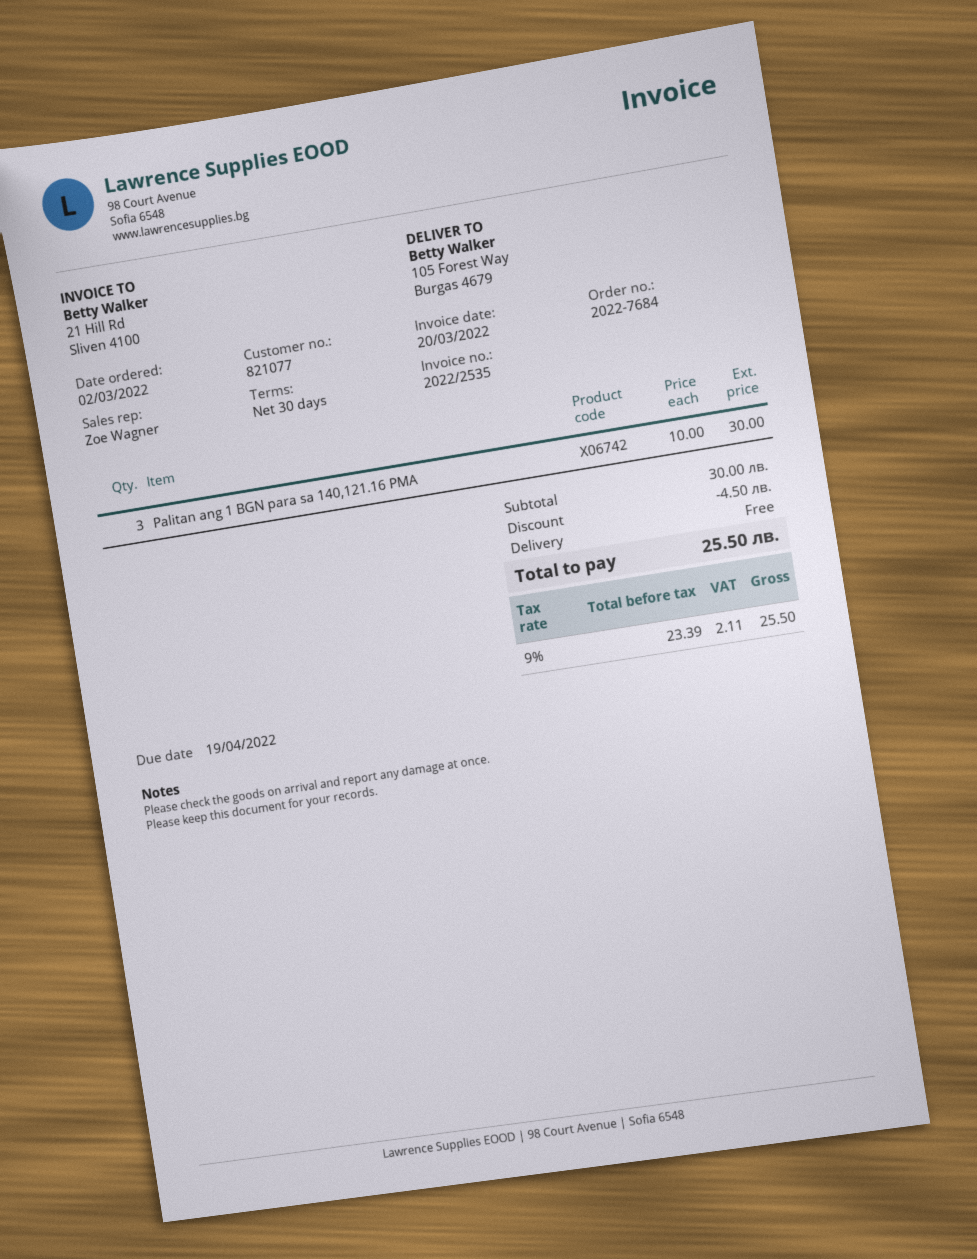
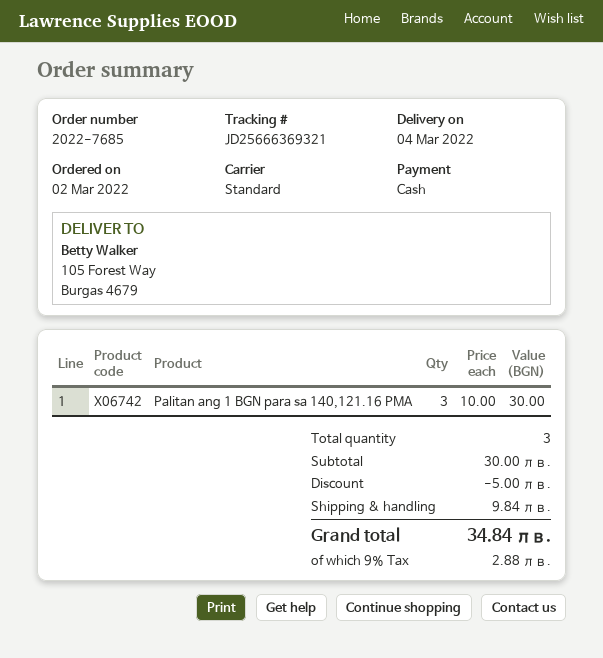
order number: 2022-7684 -> 2022-7685
discount: 4.50 -> 5.00
shipping: 0.00 -> 9.84
tax: 9% = 2.11 -> 9% = 2.88
total: 25.50 -> 34.84

